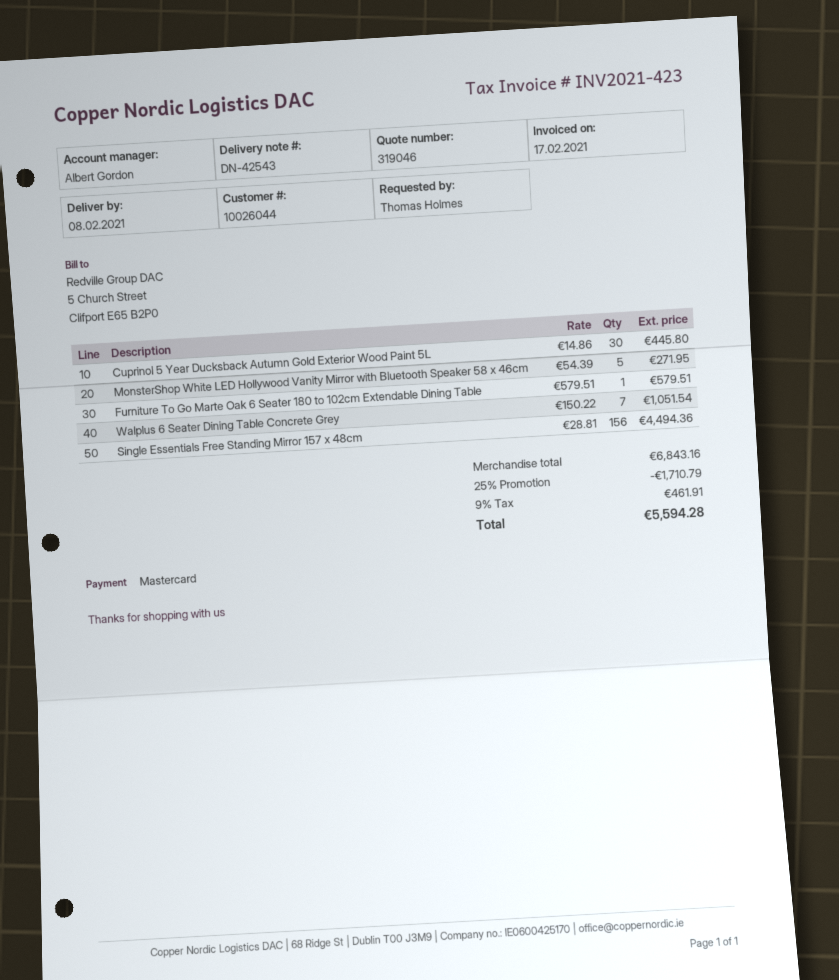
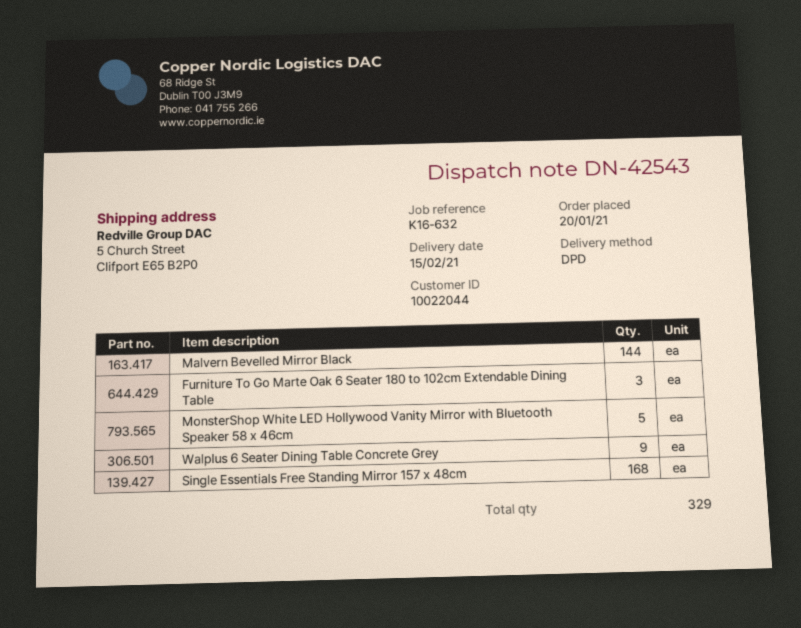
delivery date: 2021-02-08 -> 2021-02-15
customer number: 10026044 -> 10022044
Cuprinol 5 Year Ducksback Autumn Gold Exterior Wood Paint 5L: 30 -> none
Furniture To Go Marte Oak 6 Seater 180 to 102cm Extendable Dining Table: 1 -> 3
Walplus 6 Seater Dining Table Concrete Grey: 7 -> 9
Single Essentials Free Standing Mirror 157 x 48cm: 156 -> 168
Malvern Bevelled Mirror Black: none -> 144

